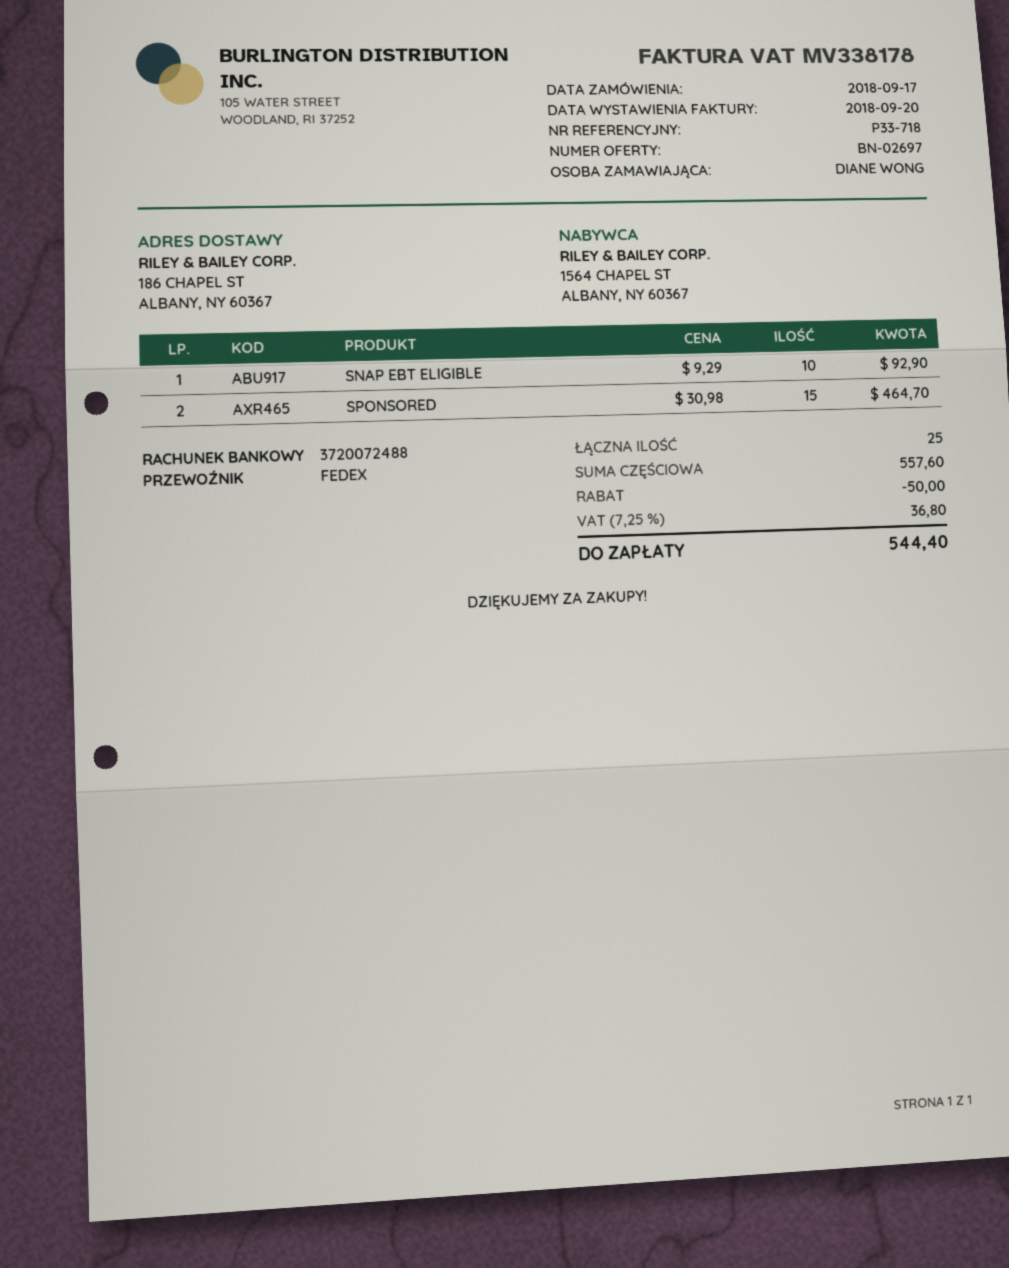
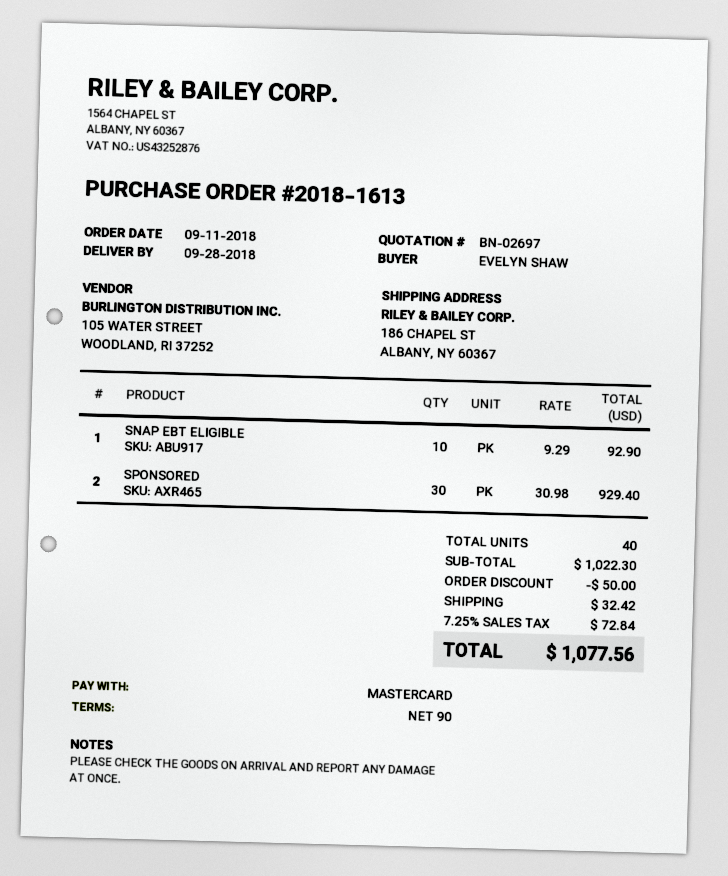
order date: 2018-09-17 -> 2018-09-11
ordered by: DIANE WONG -> EVELYN SHAW
SPONSORED: 15 x 30.98 = 464.70 -> 30 x 30.98 = 929.40
total quantity: 25 -> 40
subtotal: 557.60 -> 1022.30
shipping: none -> 32.42
tax: 7.25% = 36.80 -> 7.25% = 72.84
total: 544.40 -> 1077.56

